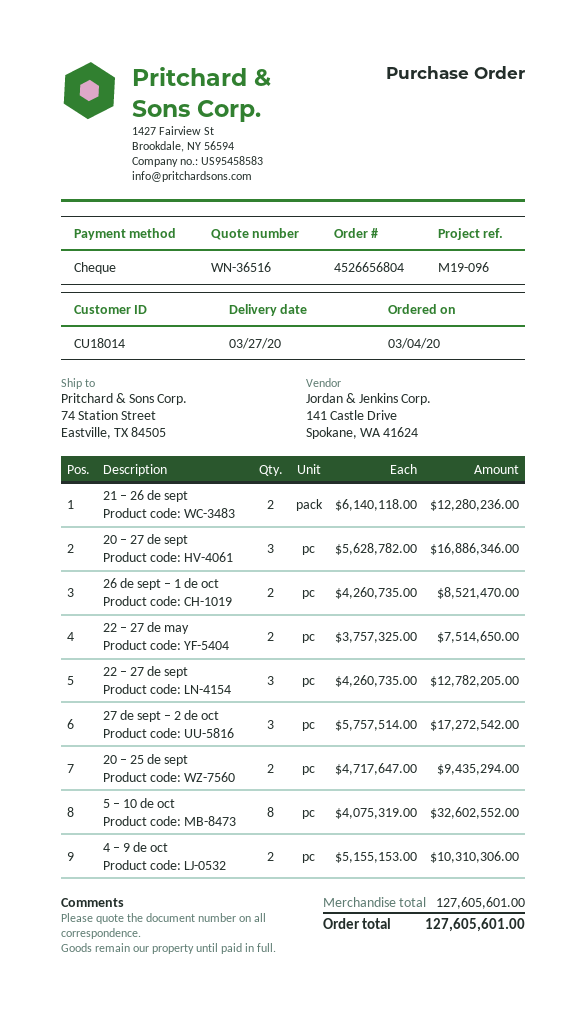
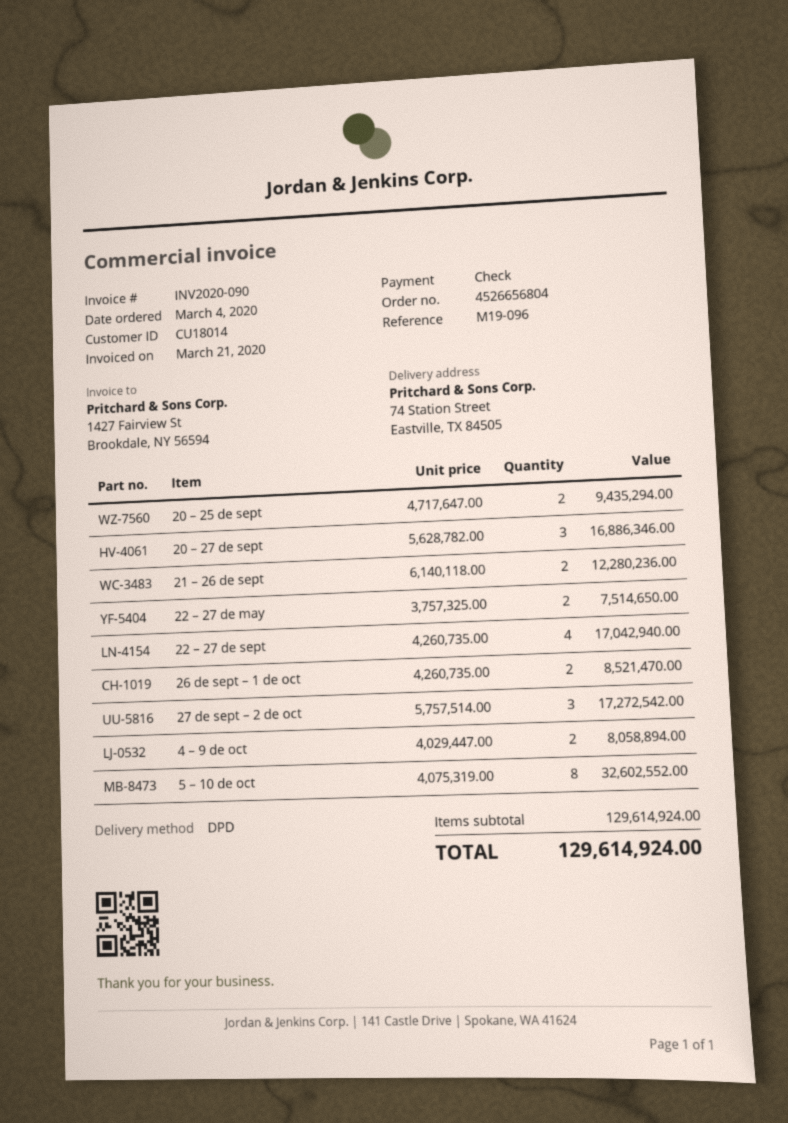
22 – 27 de sept: 3 x 4260735.00 = 12782205.00 -> 4 x 4260735.00 = 17042940.00
4 – 9 de oct: 2 x 5155153.00 = 10310306.00 -> 2 x 4029447.00 = 8058894.00
subtotal: 127605601.00 -> 129614924.00
total: 127605601.00 -> 129614924.00

